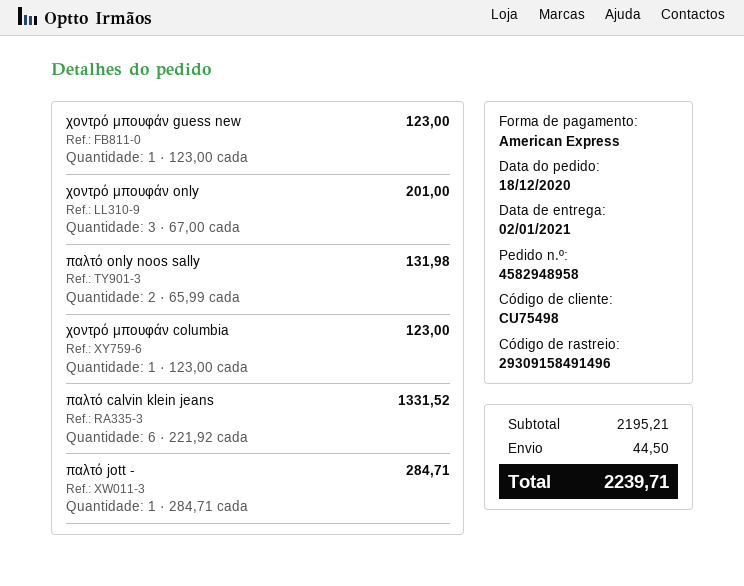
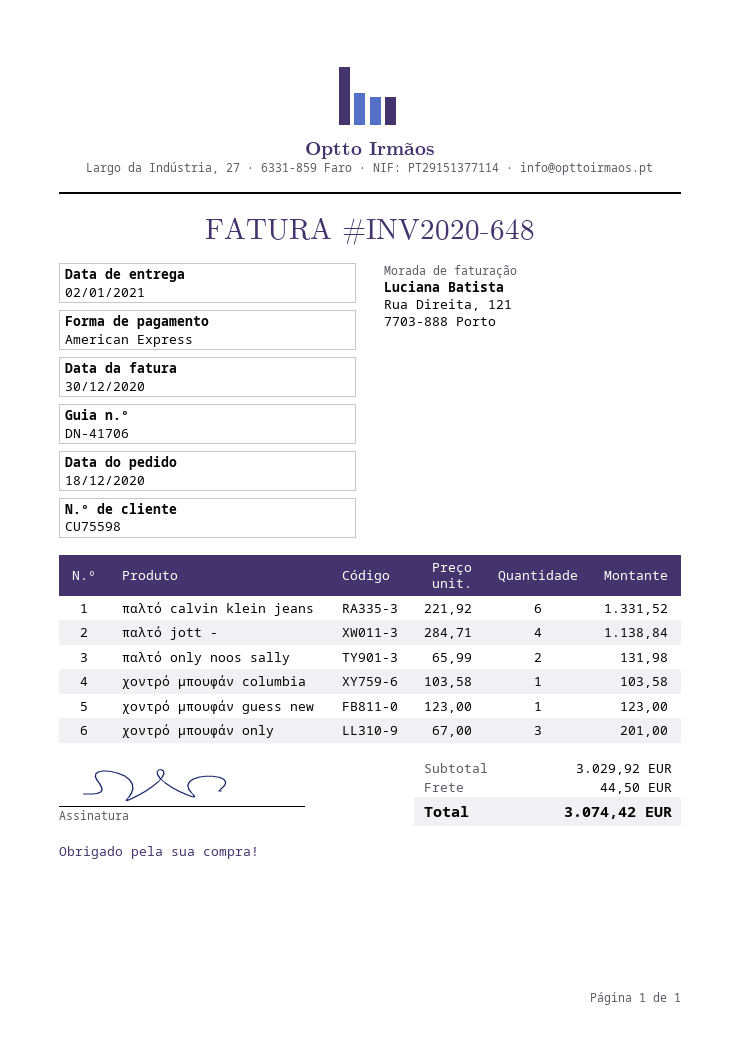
customer number: CU75498 -> CU75598
χοντρό μπουφάν columbia: 1 x 123.00 = 123.00 -> 1 x 103.58 = 103.58
παλτό jott -: 1 x 284.71 = 284.71 -> 4 x 284.71 = 1138.84
subtotal: 2195.21 -> 3029.92
total: 2239.71 -> 3074.42

